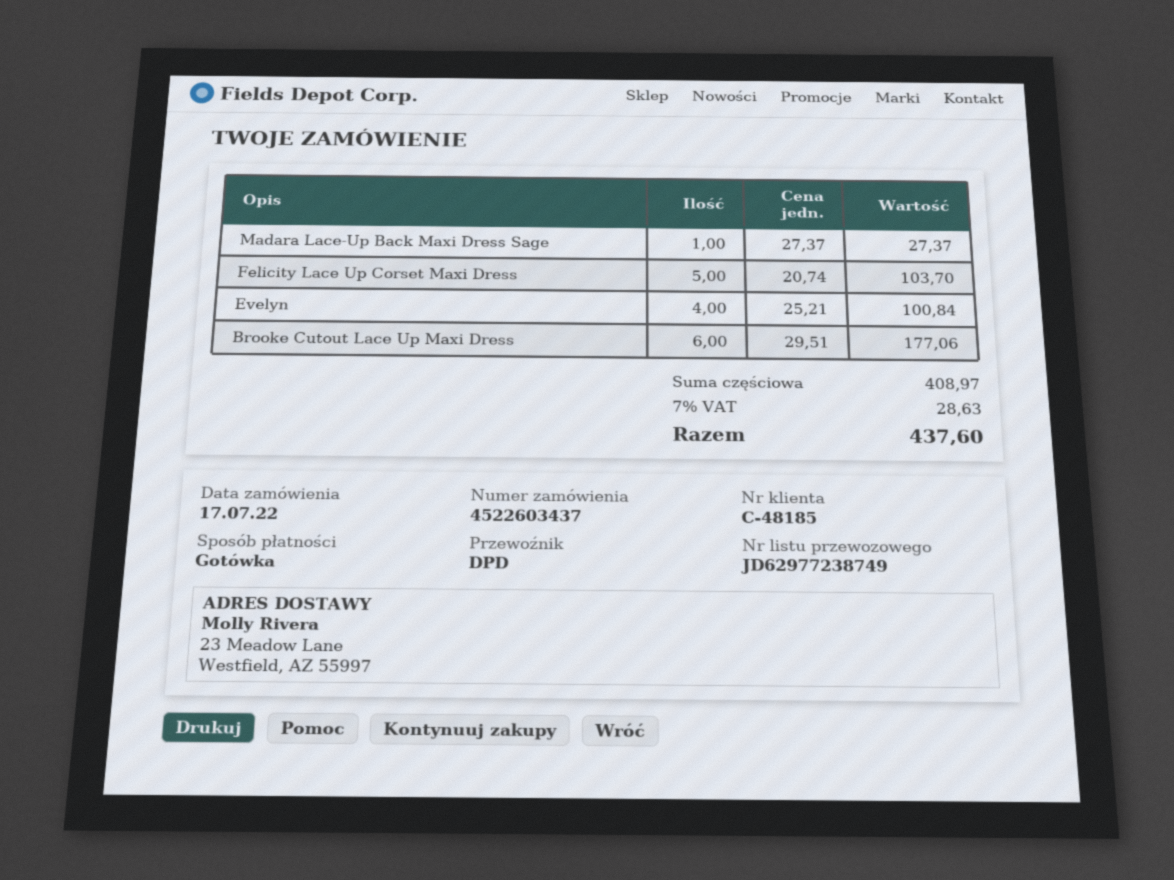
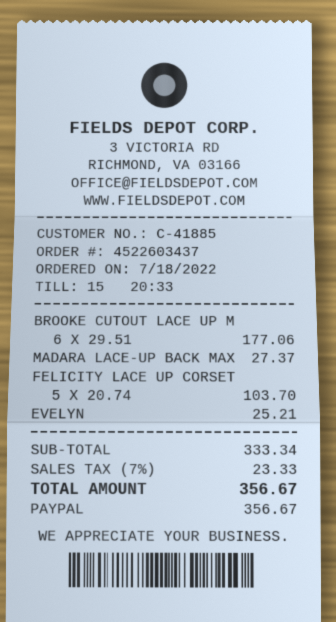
order date: 2022-07-17 -> 2022-07-18
customer number: C-48185 -> C-41885
payment method: cash -> PayPal
Evelyn: 4 x 25.21 = 100.84 -> 1 x 25.21 = 25.21
subtotal: 408.97 -> 333.34
tax: 7% = 28.63 -> 7% = 23.33
total: 437.60 -> 356.67

